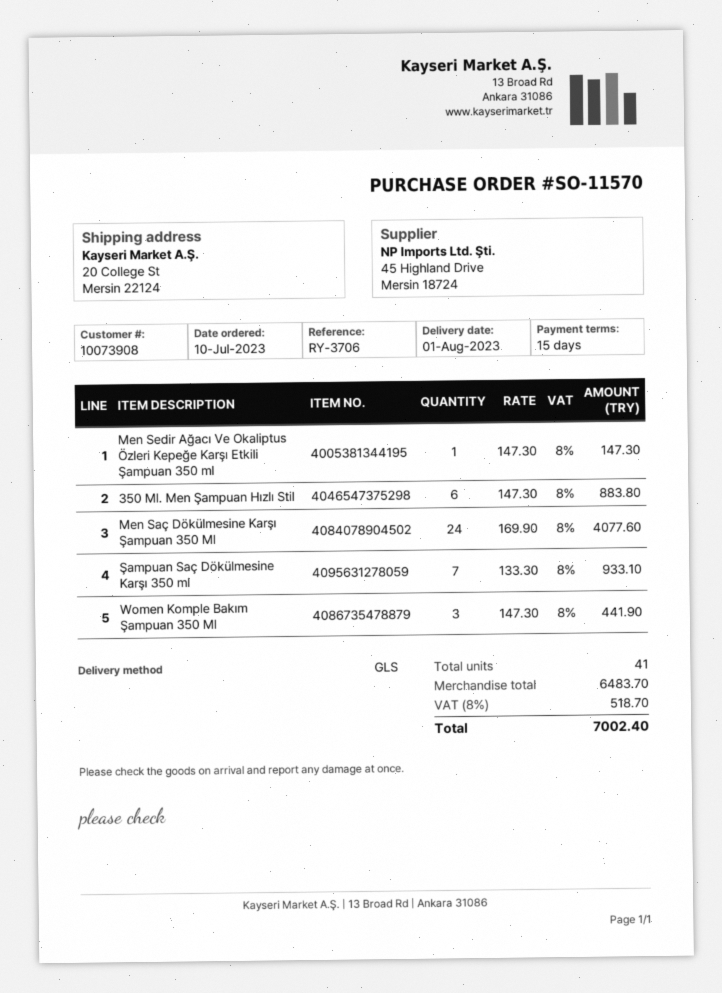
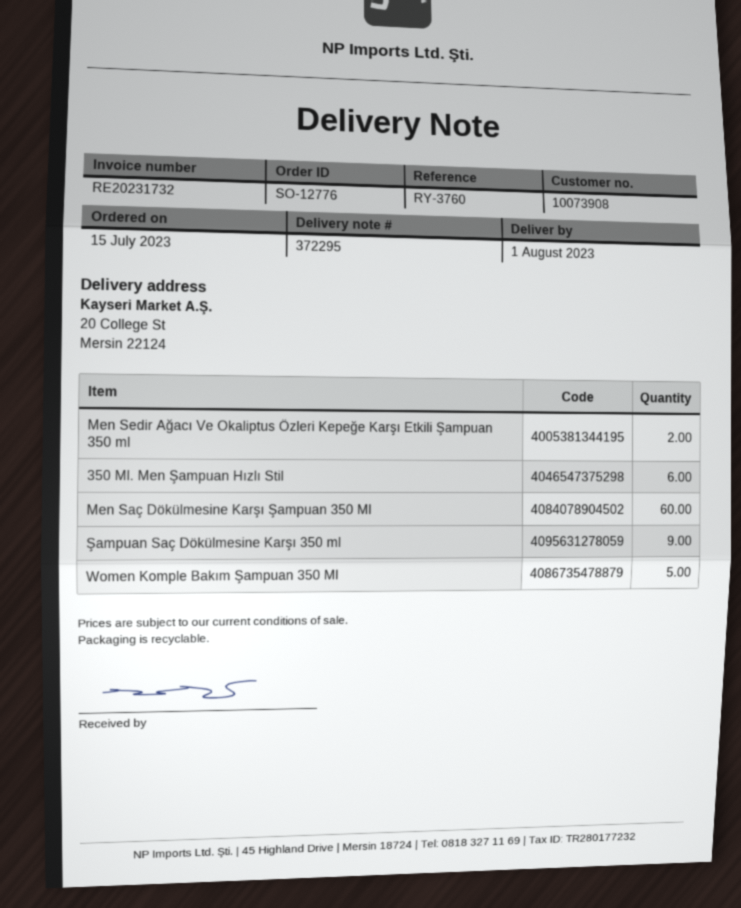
order number: SO-11570 -> SO-12776
order date: 2023-07-10 -> 2023-07-15
reference: RY-3706 -> RY-3760
Men Sedir Ağacı Ve Okaliptus Özleri Kepeğe Karşı Etkili Şampuan 350 ml: 1 -> 2
Men Saç Dökülmesine Karşı Şampuan 350 Ml: 24 -> 60
Şampuan Saç Dökülmesine Karşı 350 ml: 7 -> 9
Women Komple Bakım Şampuan 350 Ml: 3 -> 5

